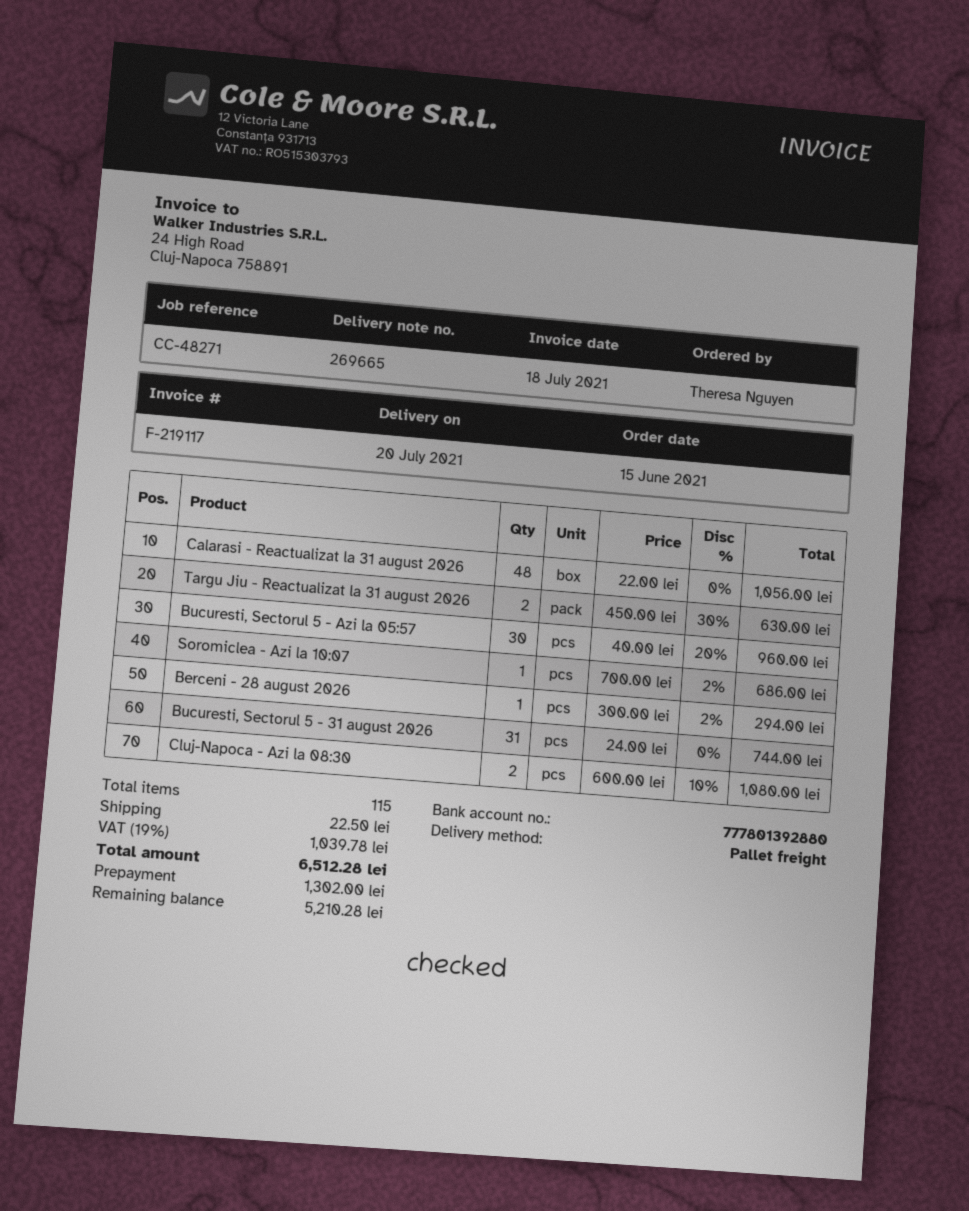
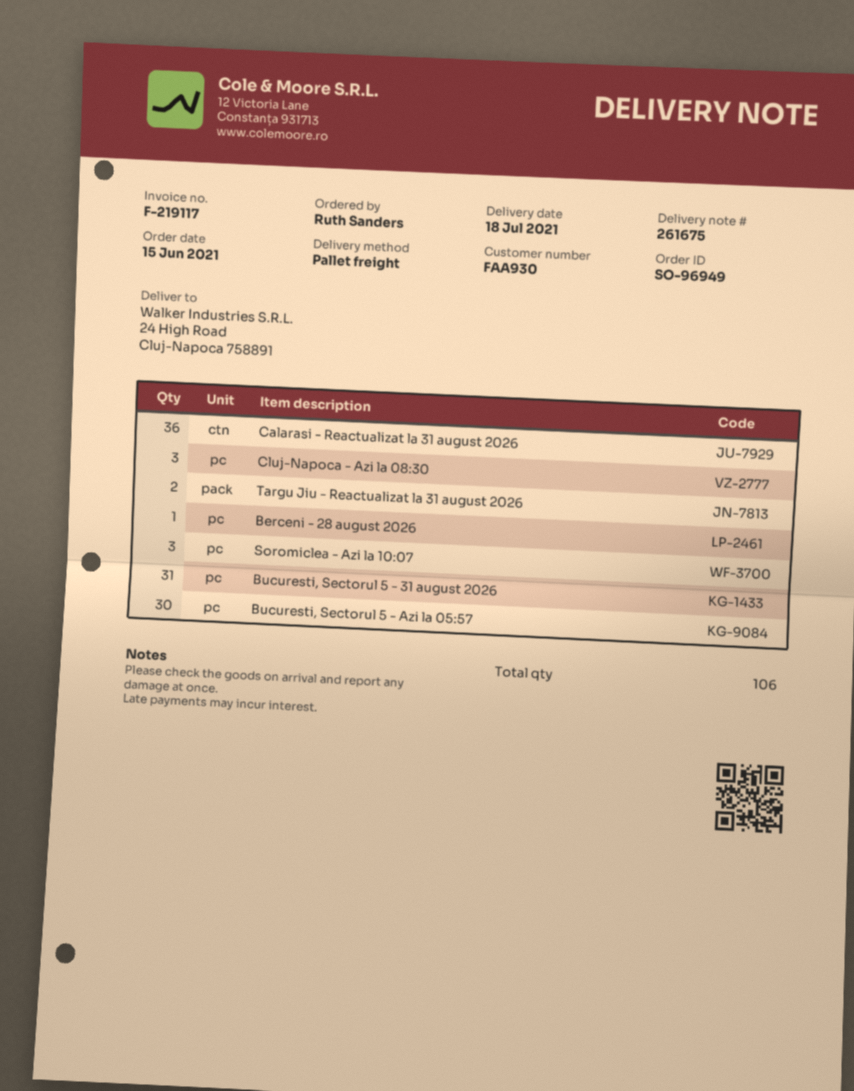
delivery note number: 269665 -> 261675
delivery date: 2021-07-20 -> 2021-07-18
ordered by: Theresa Nguyen -> Ruth Sanders
Calarasi - Reactualizat la 31 august 2026: 48 -> 36
Soromiclea - Azi la 10:07: 1 -> 3
Cluj-Napoca - Azi la 08:30: 2 -> 3
total quantity: 115 -> 106

